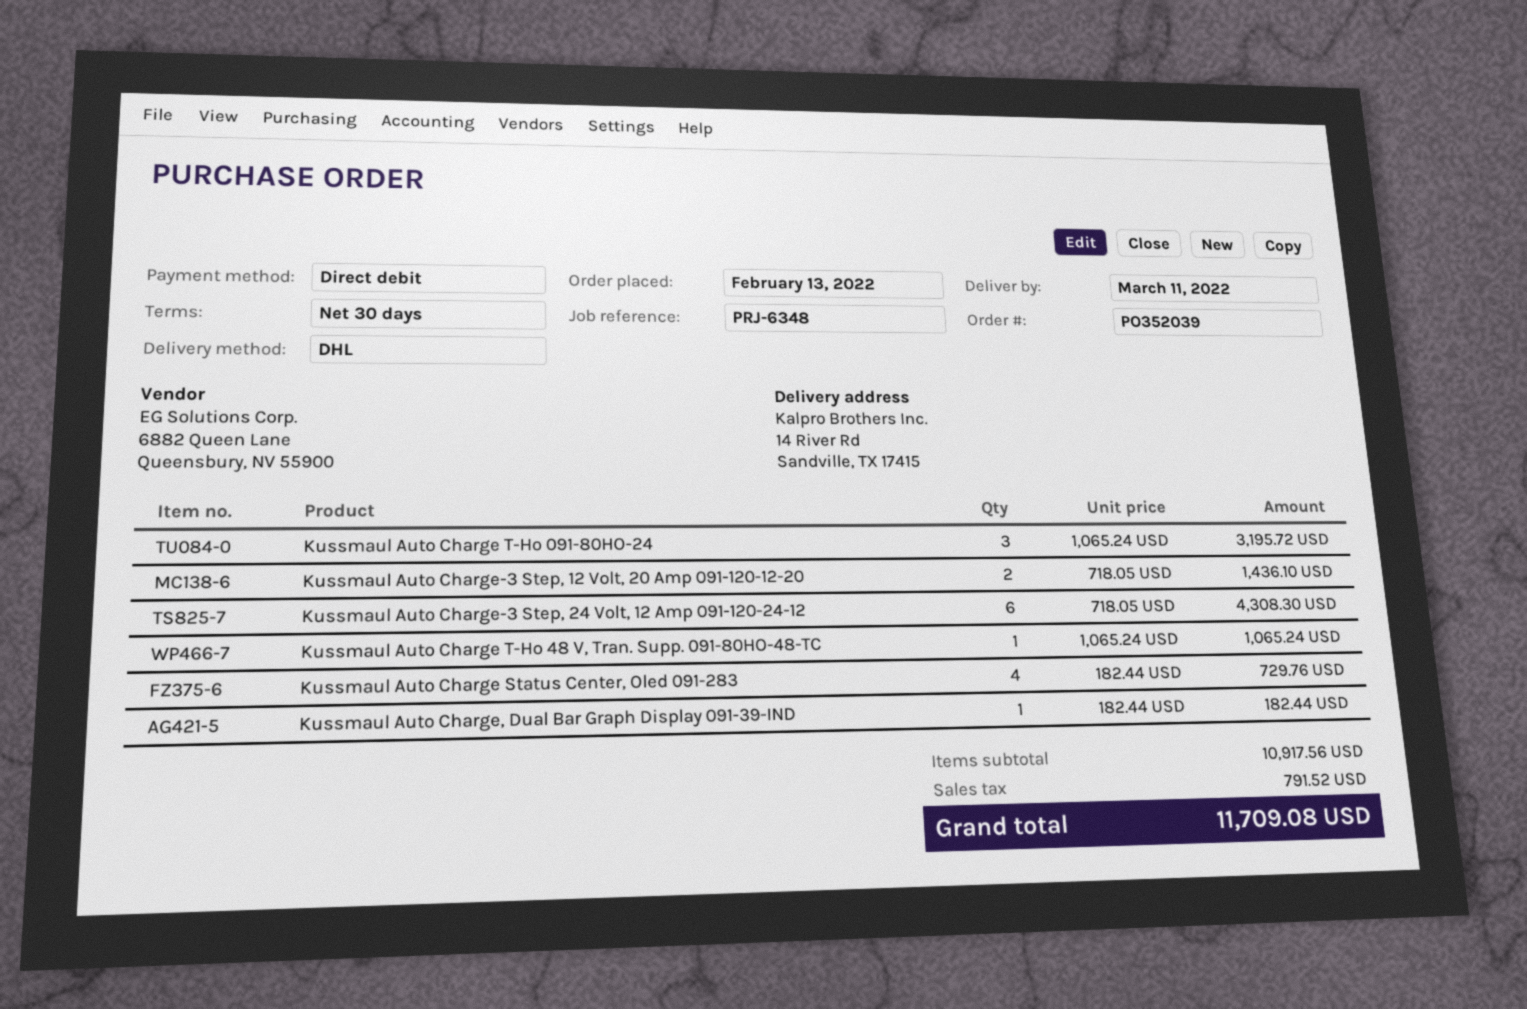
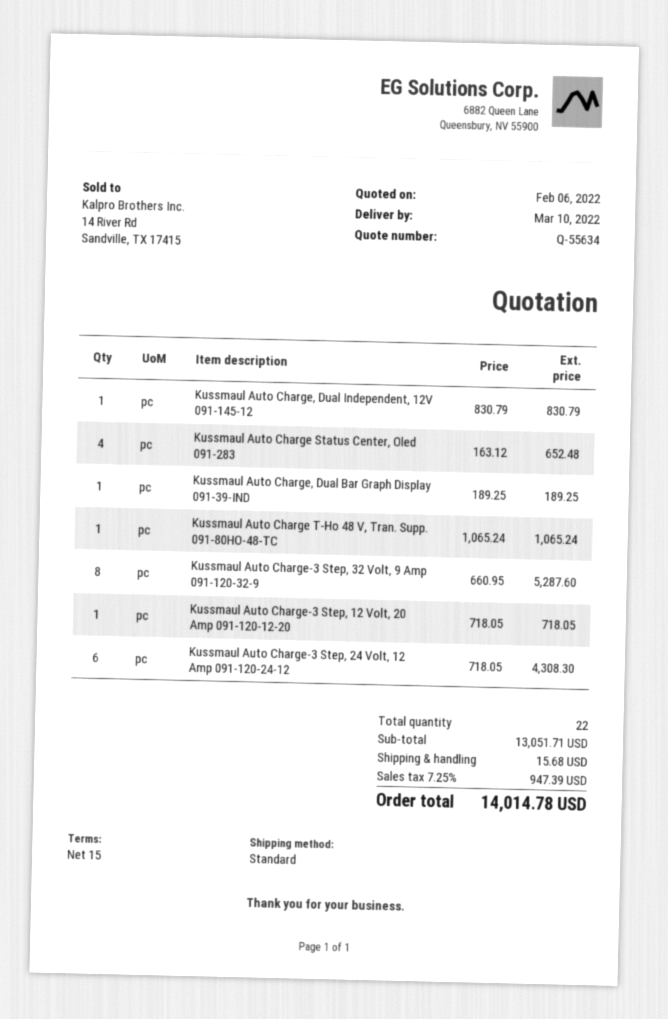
delivery date: 2022-03-11 -> 2022-03-10
payment terms: 30 days -> 15 days
shipping method: DHL -> standard
Kussmaul Auto Charge T-Ho 091-80HO-24: 3 x 1065.24 = 3195.72 -> none
Kussmaul Auto Charge-3 Step, 12 Volt, 20 Amp 091-120-12-20: 2 x 718.05 = 1436.10 -> 1 x 718.05 = 718.05
Kussmaul Auto Charge Status Center, Oled 091-283: 4 x 182.44 = 729.76 -> 4 x 163.12 = 652.48
Kussmaul Auto Charge, Dual Bar Graph Display 091-39-IND: 1 x 182.44 = 182.44 -> 1 x 189.25 = 189.25
Kussmaul Auto Charge, Dual Independent, 12V 091-145-12: none -> 1 x 830.79 = 830.79
Kussmaul Auto Charge-3 Step, 32 Volt, 9 Amp 091-120-32-9: none -> 8 x 660.95 = 5287.60
subtotal: 10917.56 -> 13051.71
shipping: none -> 15.68
tax: 791.52 -> 947.39
total: 11709.08 -> 14014.78

